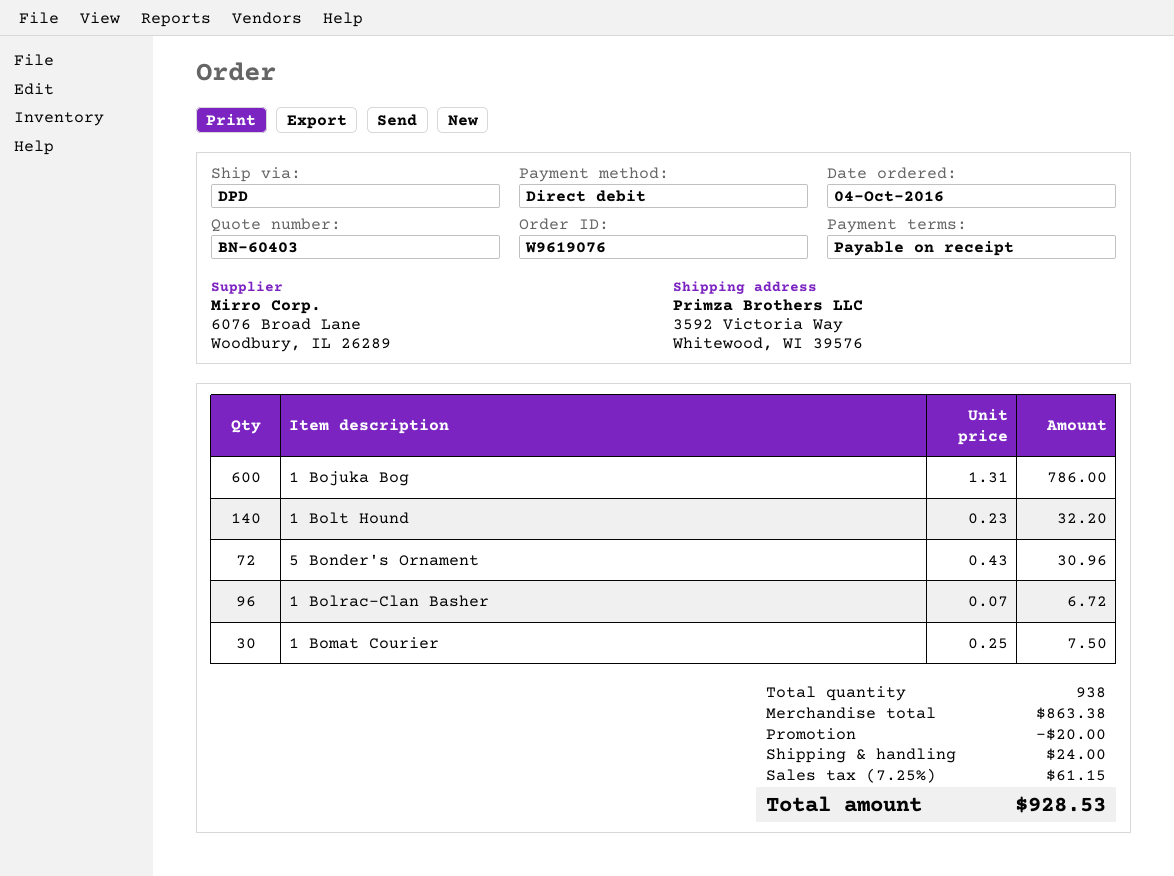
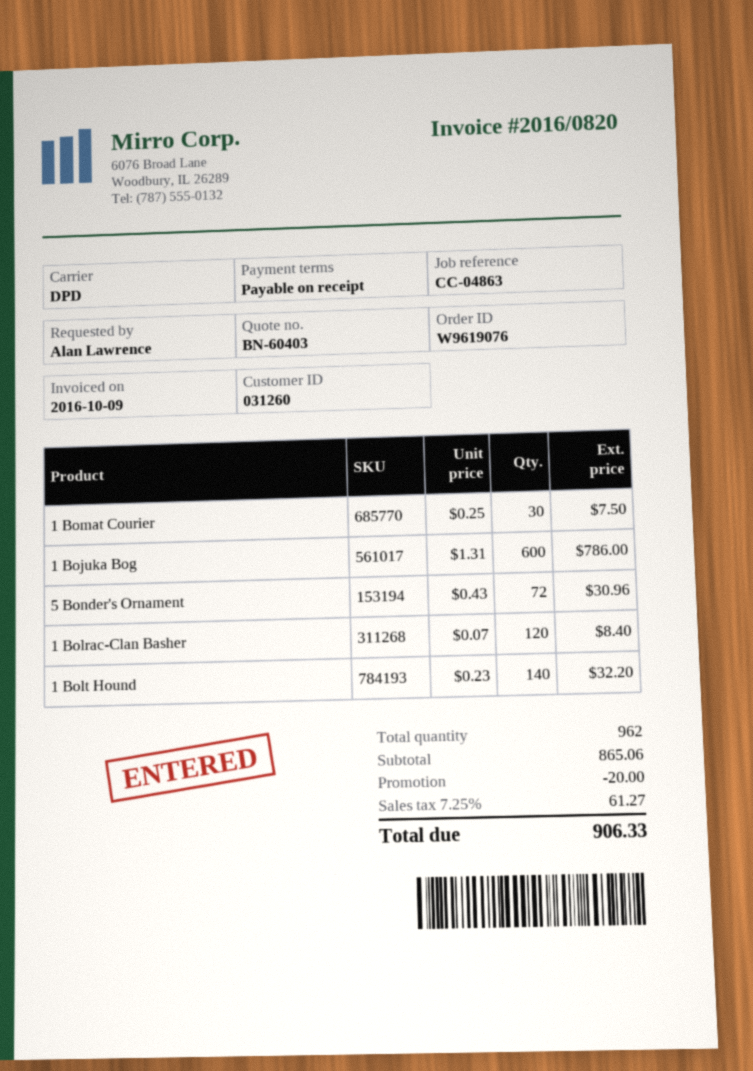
1 Bolrac-Clan Basher: 96 x 0.07 = 6.72 -> 120 x 0.07 = 8.40
total quantity: 938 -> 962
subtotal: 863.38 -> 865.06
shipping: 24.00 -> none
tax: 7.25% = 61.15 -> 7.25% = 61.27
total: 928.53 -> 906.33

